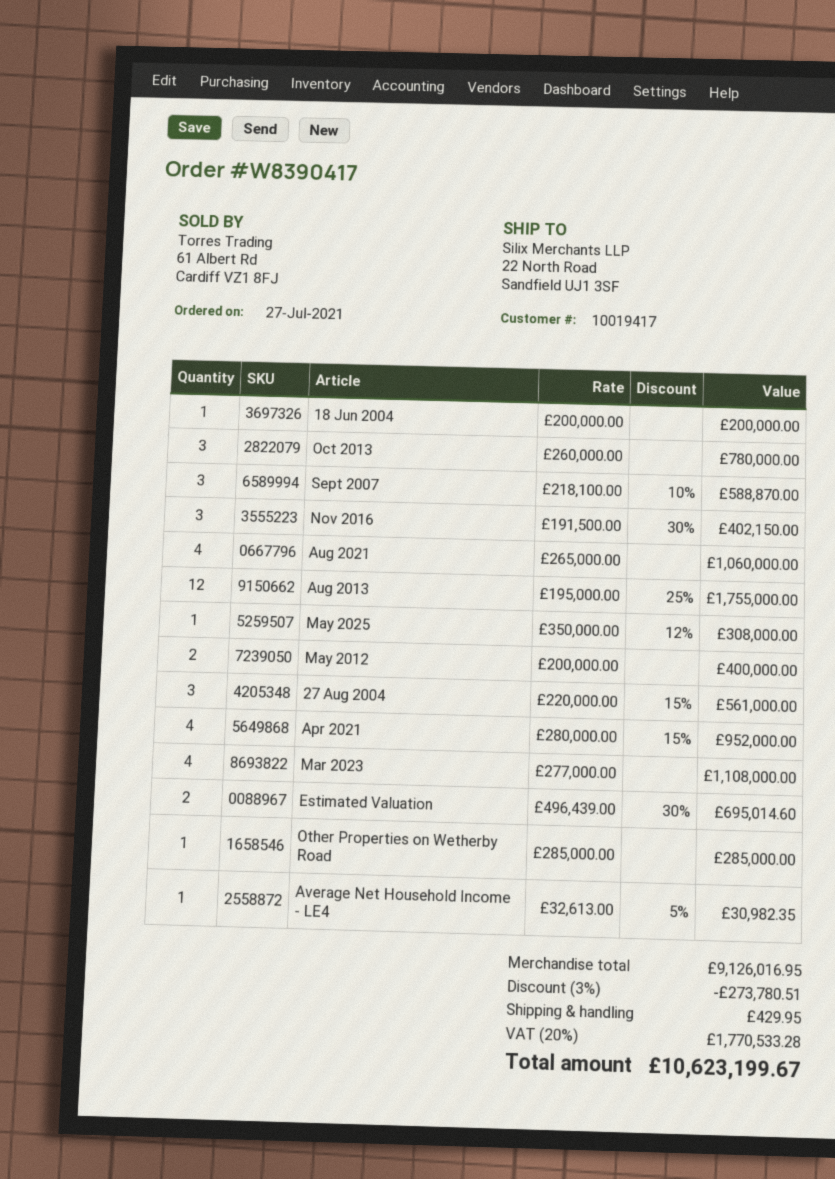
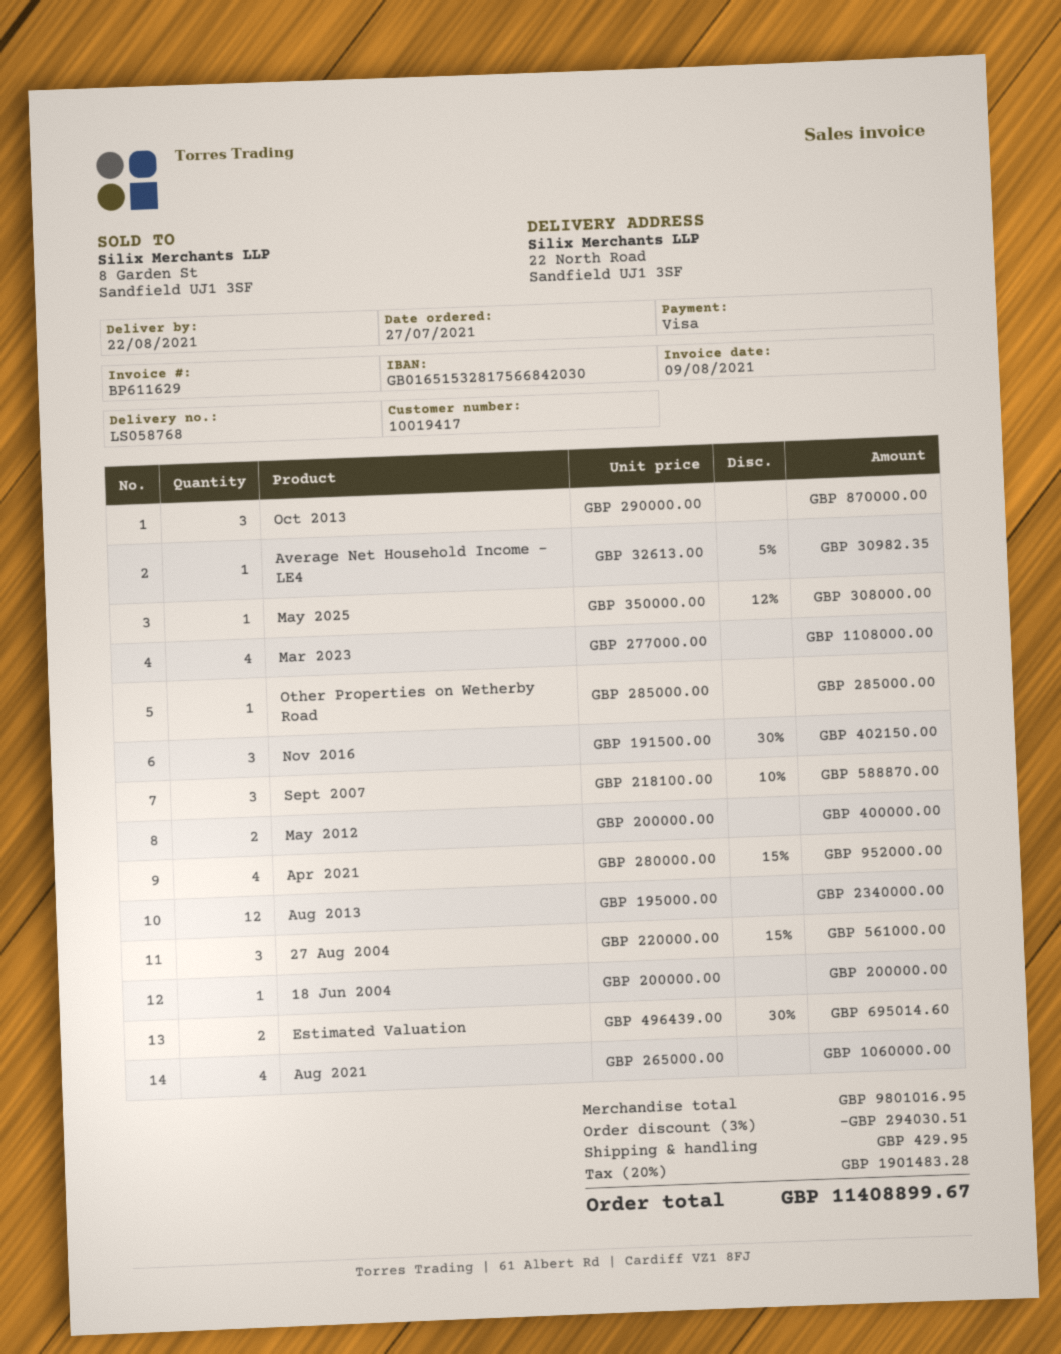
Oct 2013: 3 x 260000.00 = 780000.00 -> 3 x 290000.00 = 870000.00
Aug 2013: 12 x 195000.00 - 25% = 1755000.00 -> 12 x 195000.00 = 2340000.00
subtotal: 9126016.95 -> 9801016.95
discount: 3% = 273780.51 -> 3% = 294030.51
tax: 20% = 1770533.28 -> 20% = 1901483.28
total: 10623199.67 -> 11408899.67

